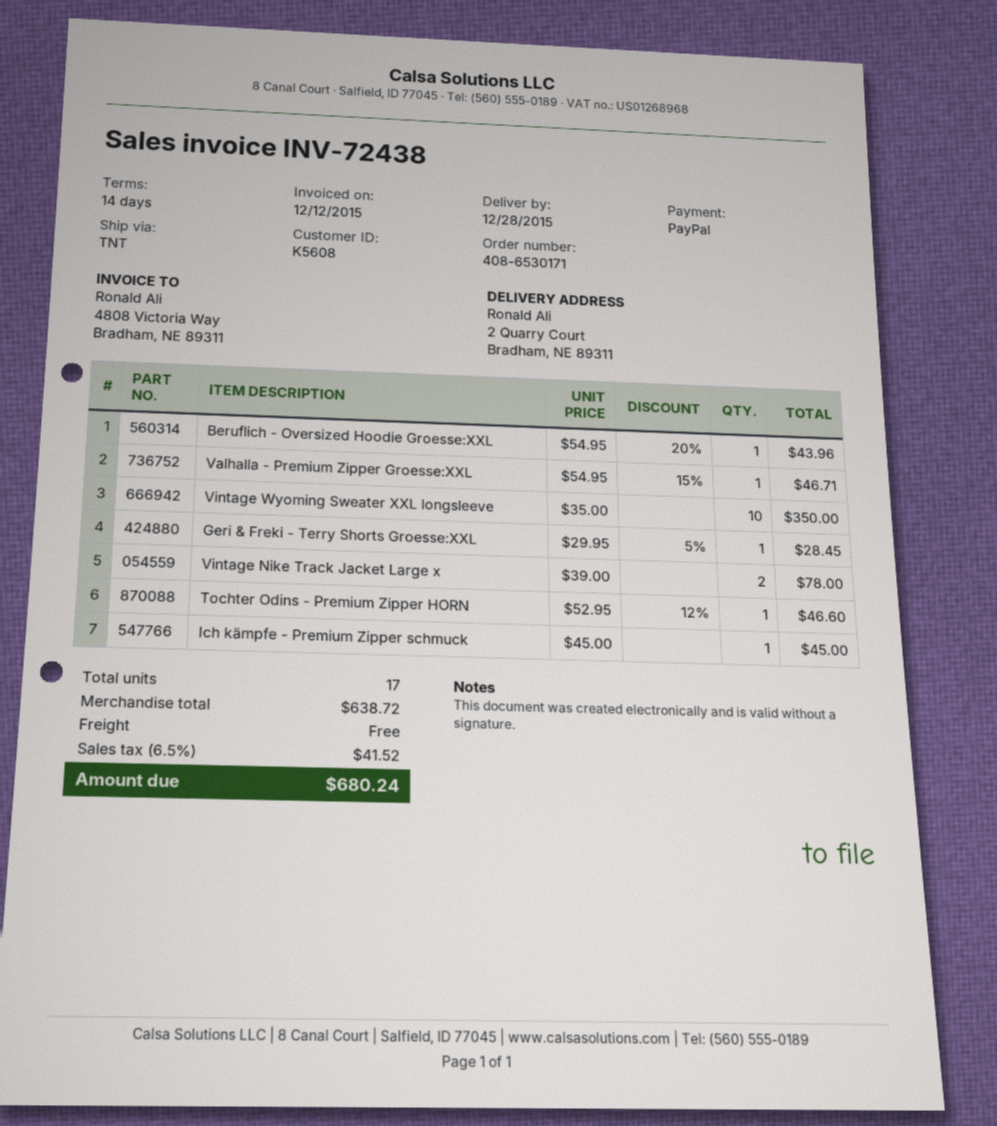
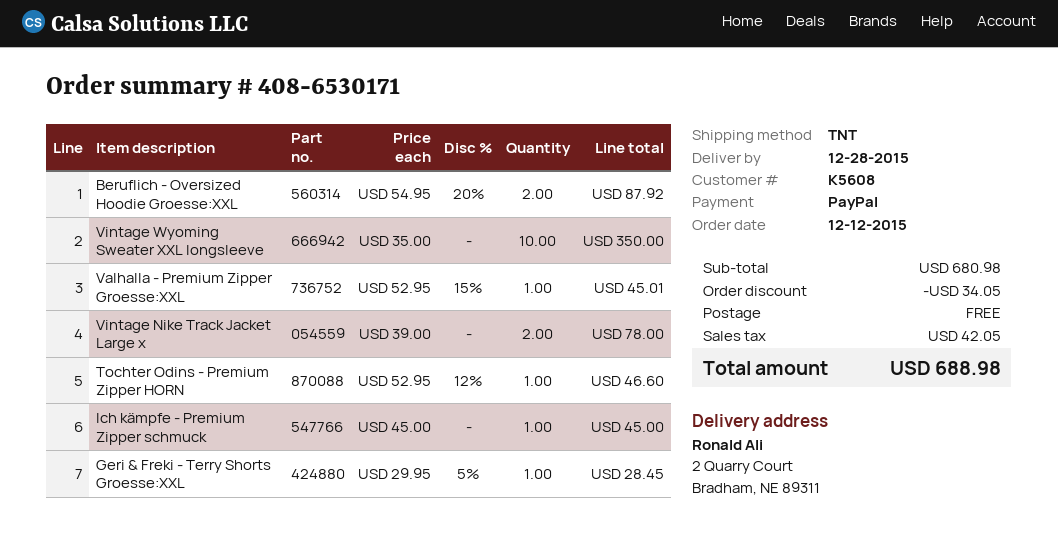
Beruflich - Oversized Hoodie Groesse:XXL: 1 x 54.95 - 20% = 43.96 -> 2 x 54.95 - 20% = 87.92
Valhalla - Premium Zipper Groesse:XXL: 1 x 54.95 - 15% = 46.71 -> 1 x 52.95 - 15% = 45.01
subtotal: 638.72 -> 680.98
discount: none -> 34.05
tax: 41.52 -> 42.05
total: 680.24 -> 688.98

